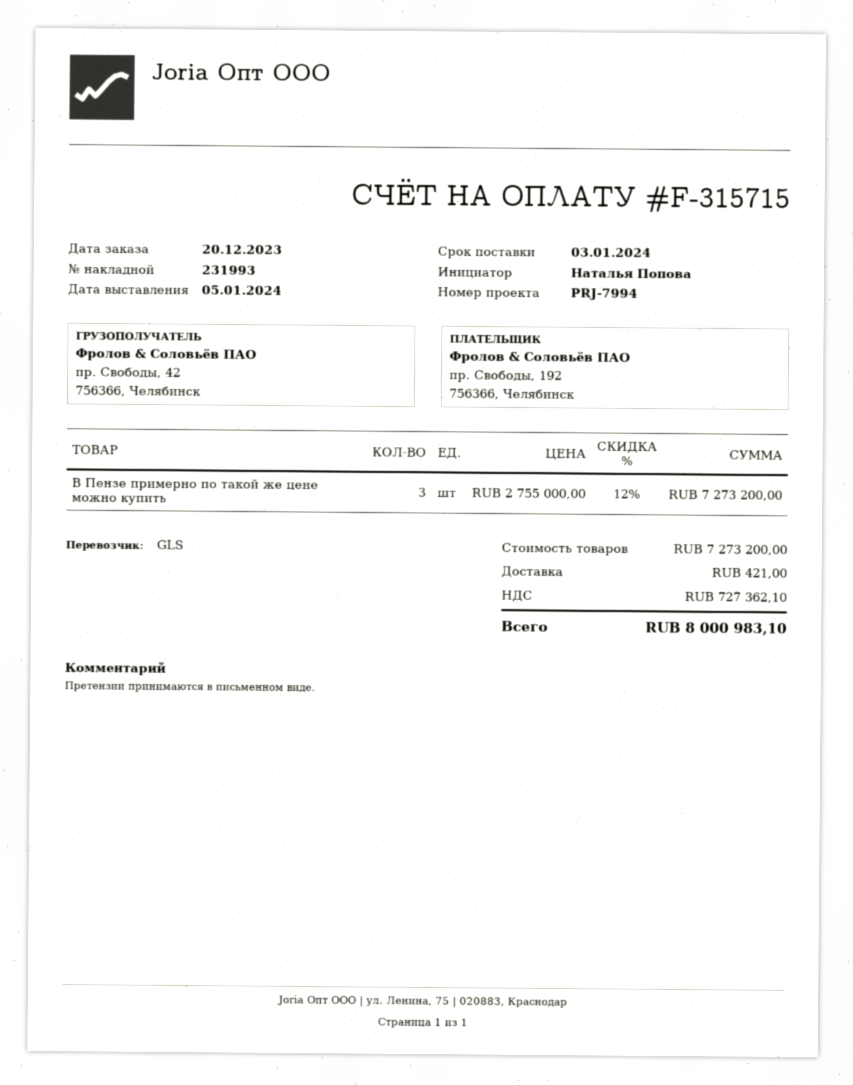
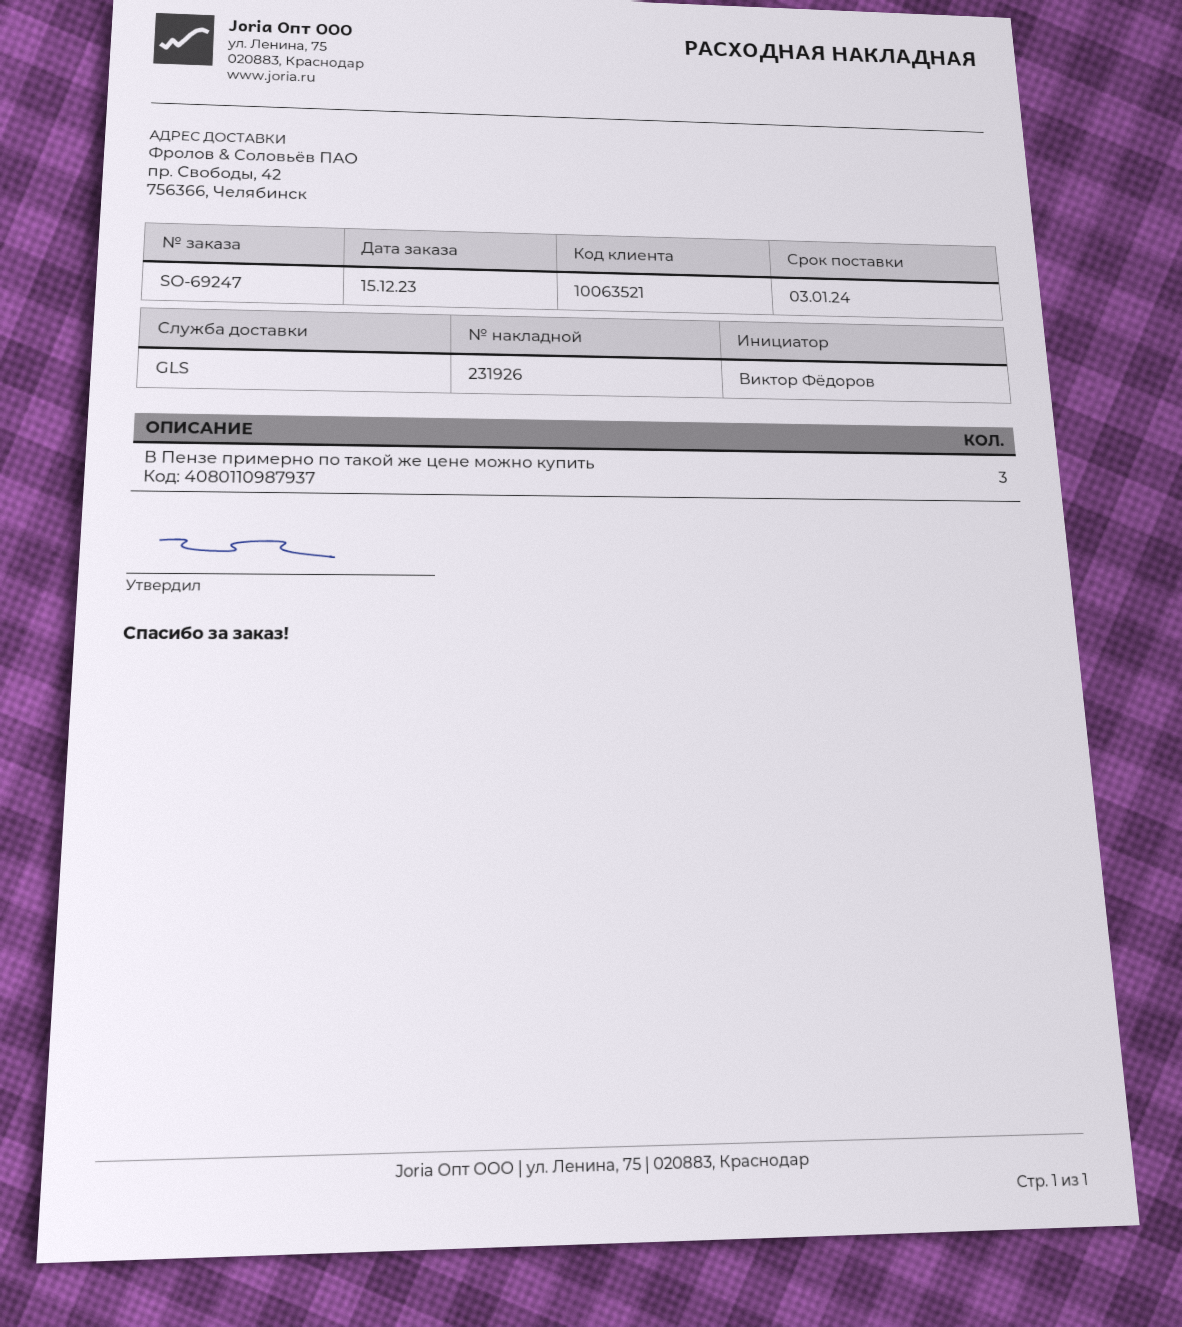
order date: 2023-12-20 -> 2023-12-15
delivery note number: 231993 -> 231926
ordered by: Наталья Попова -> Виктор Фёдоров

